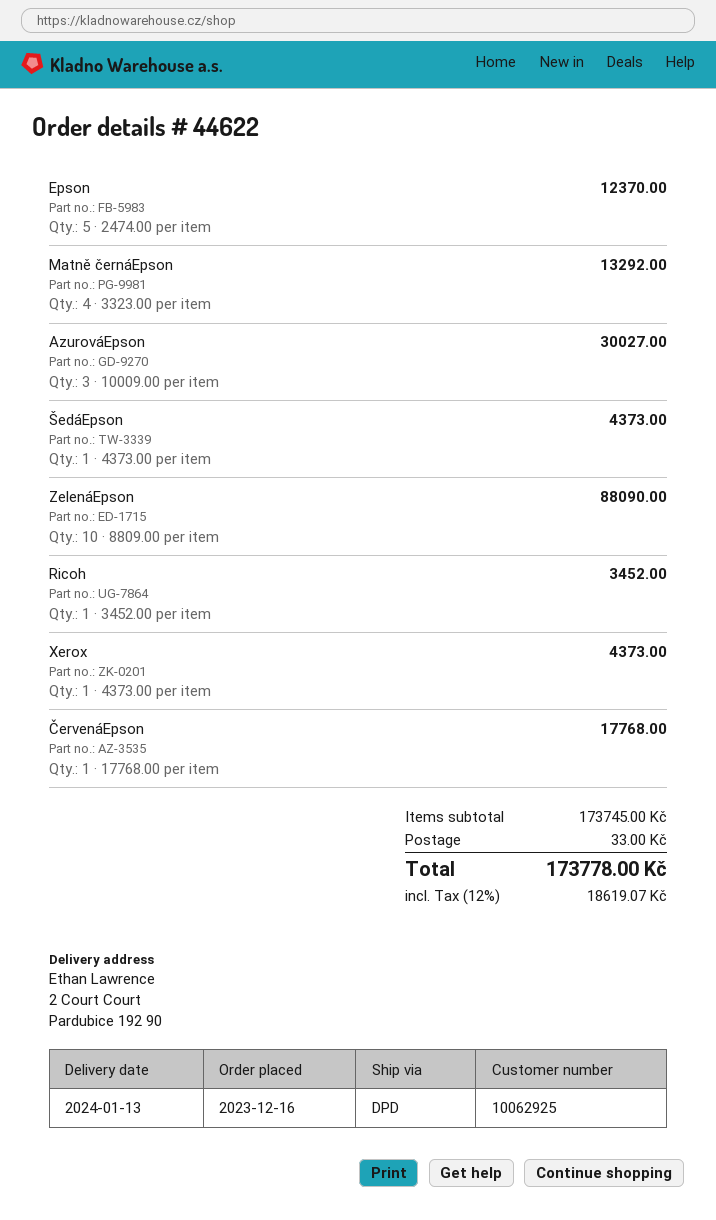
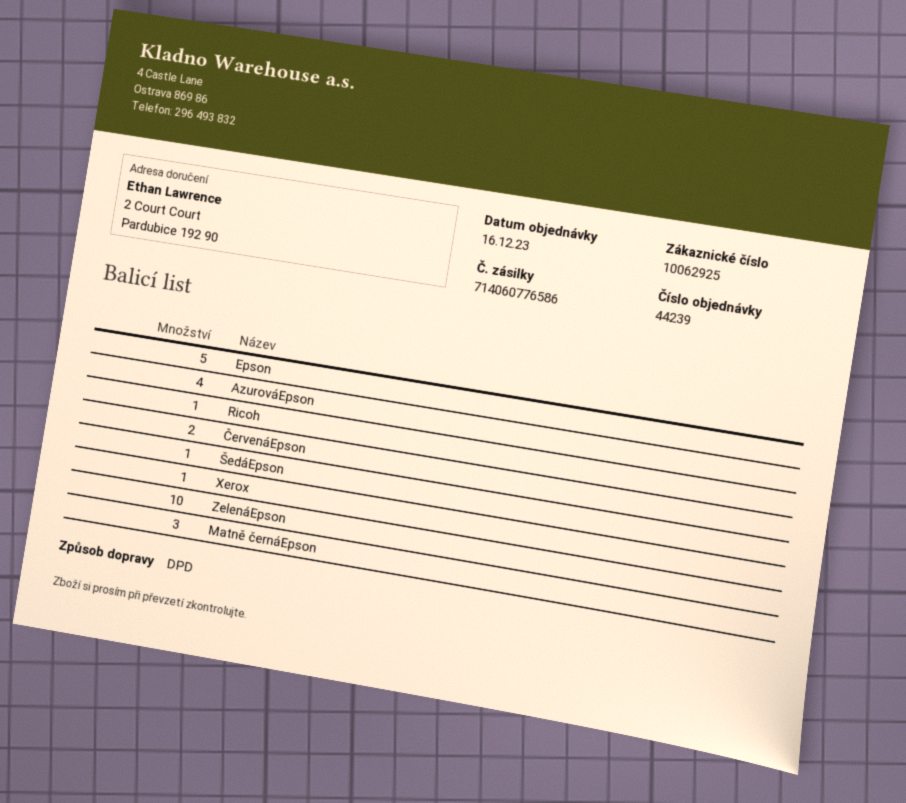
order number: 44622 -> 44239
Matně černáEpson: 4 -> 3
AzurováEpson: 3 -> 4
ČervenáEpson: 1 -> 2

